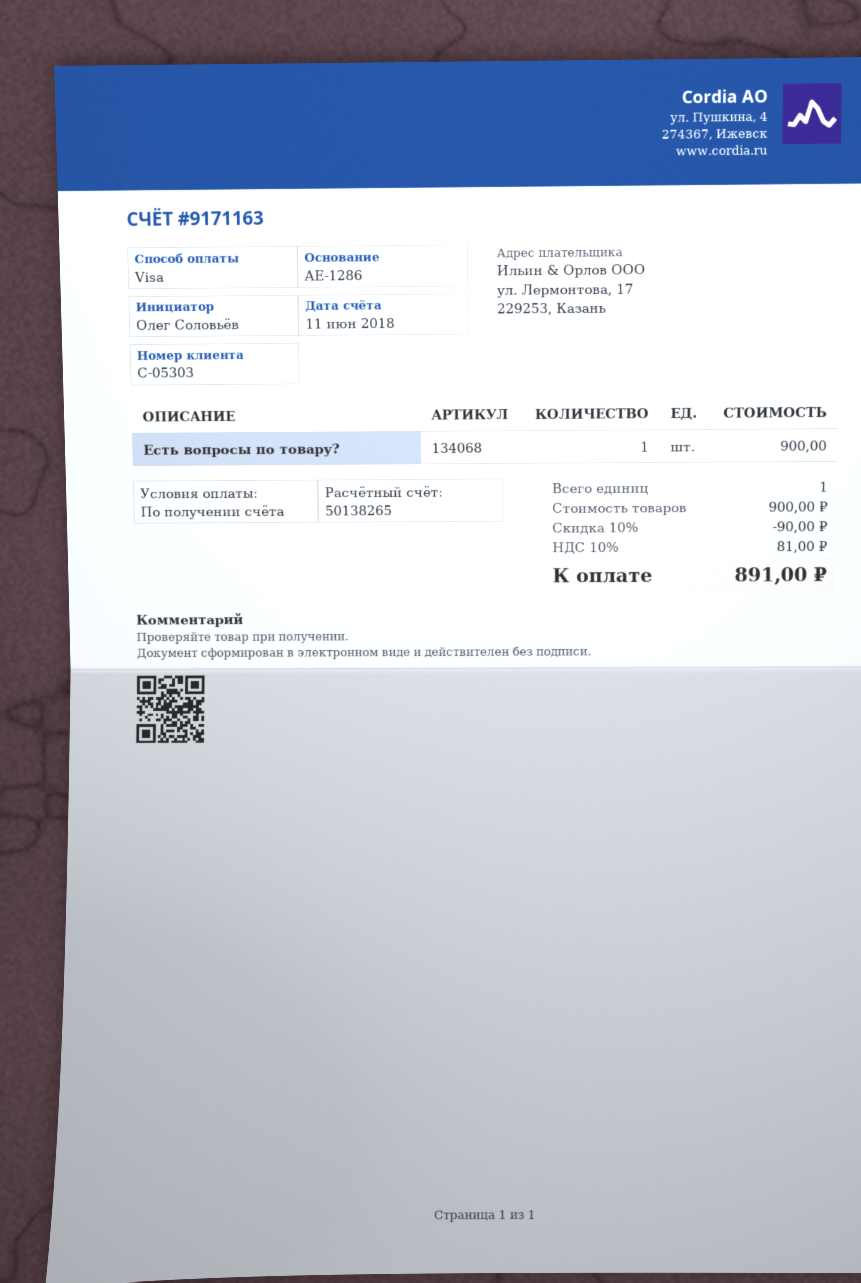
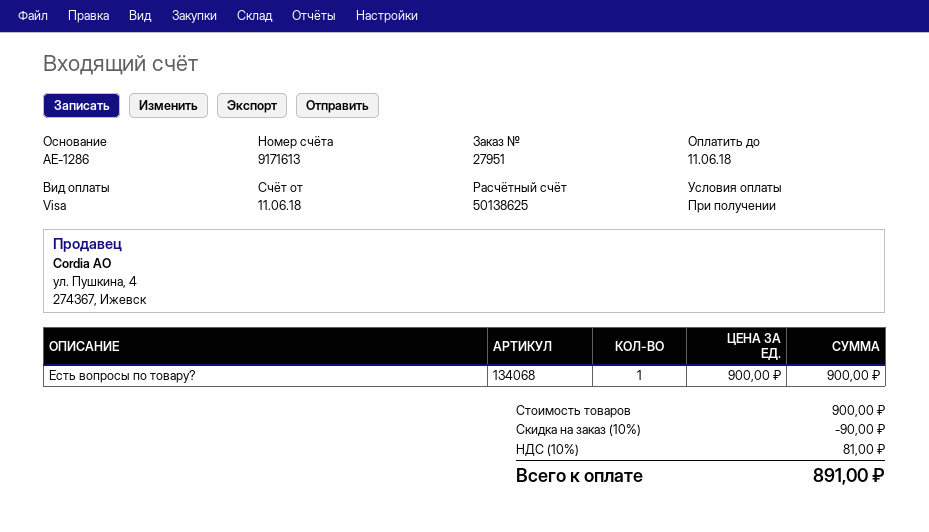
invoice number: 9171163 -> 9171613
bank account: 50138265 -> 50138625

